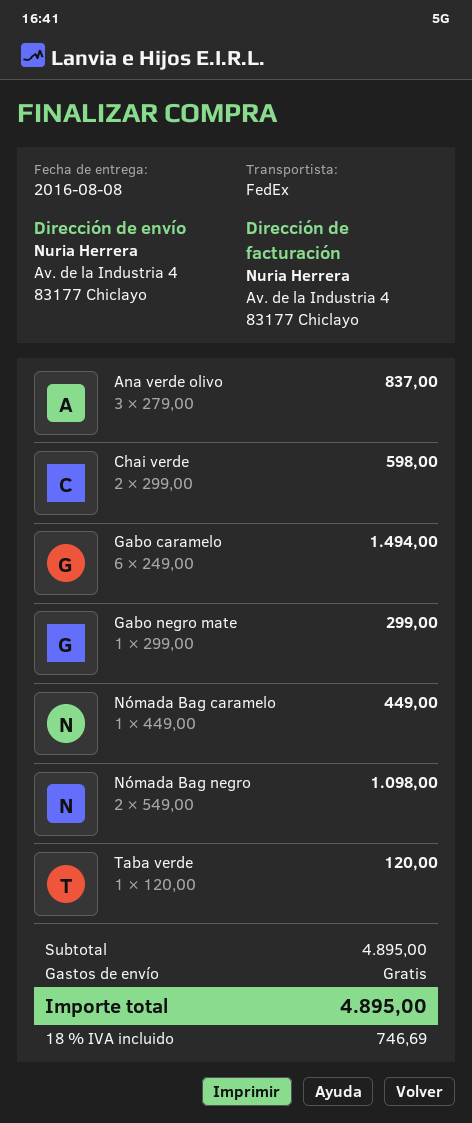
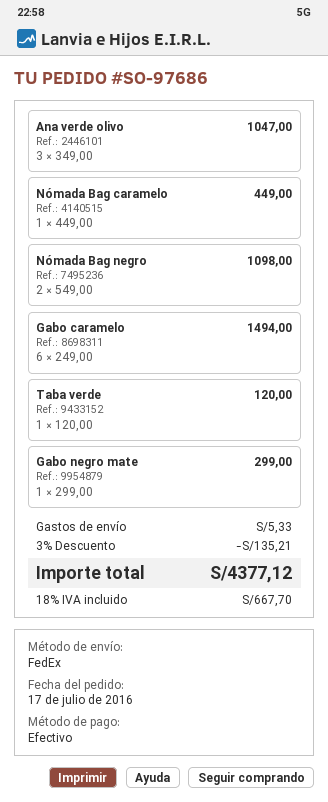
Ana verde olivo: 3 x 279.00 = 837.00 -> 3 x 349.00 = 1047.00
Chai verde: 2 x 299.00 = 598.00 -> none
discount: none -> 3% = 135.21
shipping: 0.00 -> 5.33
tax: 18% = 746.69 -> 18% = 667.70
total: 4895.00 -> 4377.12

